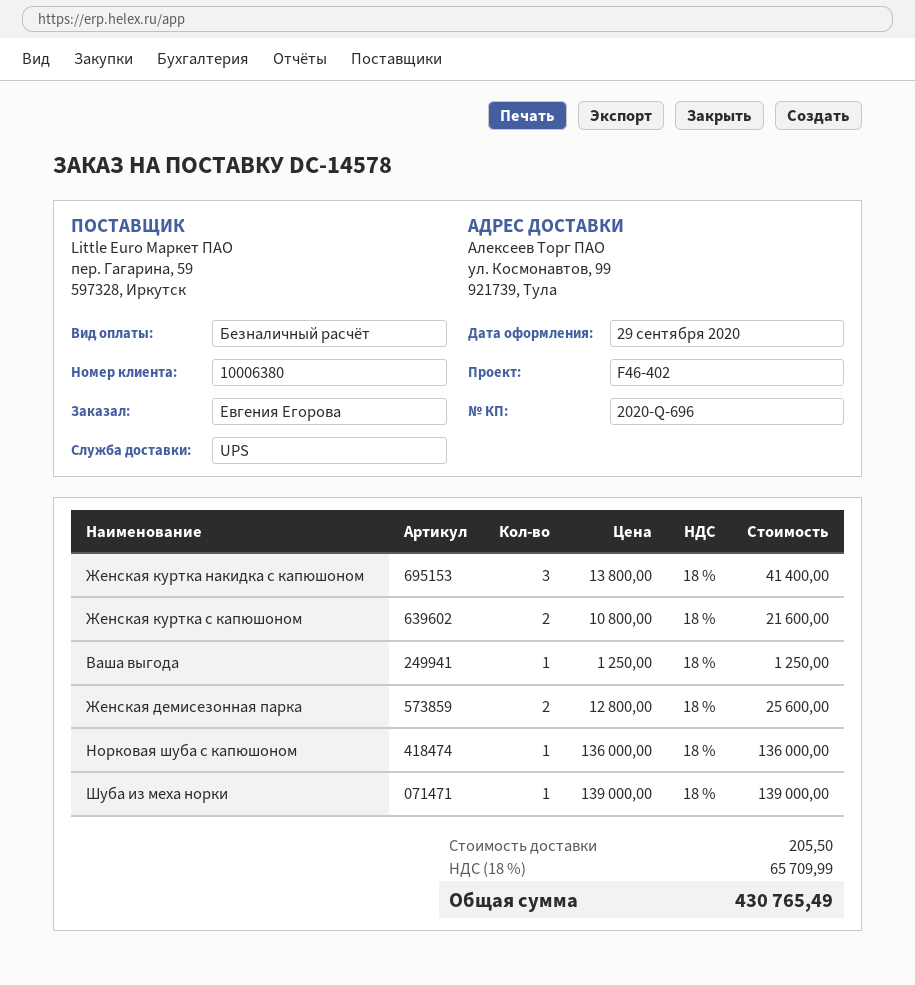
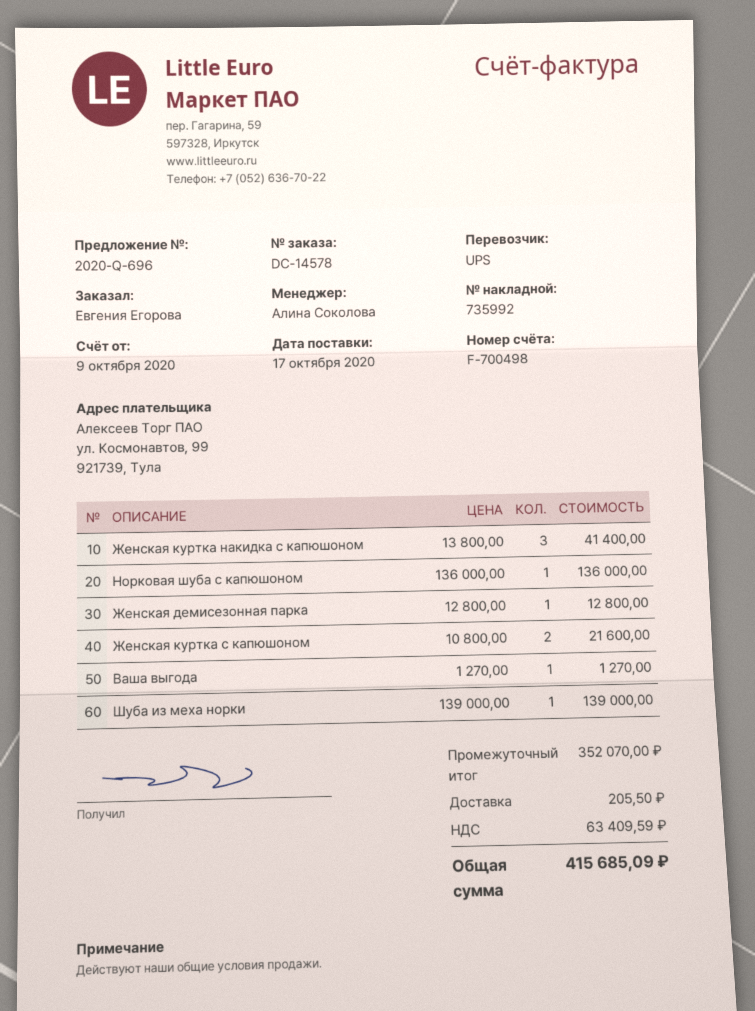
Ваша выгода: 1 x 1250.00 = 1250.00 -> 1 x 1270.00 = 1270.00
Женская демисезонная парка: 2 x 12800.00 = 25600.00 -> 1 x 12800.00 = 12800.00
tax: 65709.99 -> 63409.59
total: 430765.49 -> 415685.09

